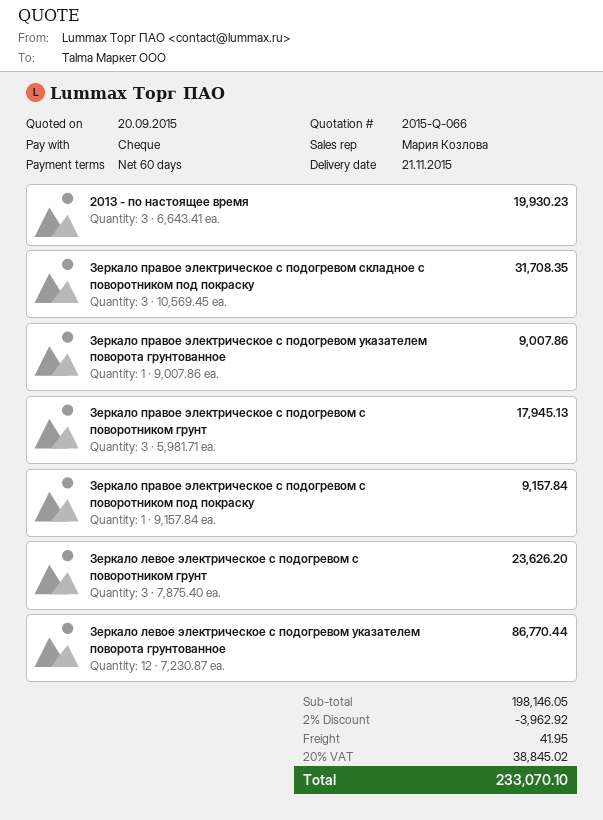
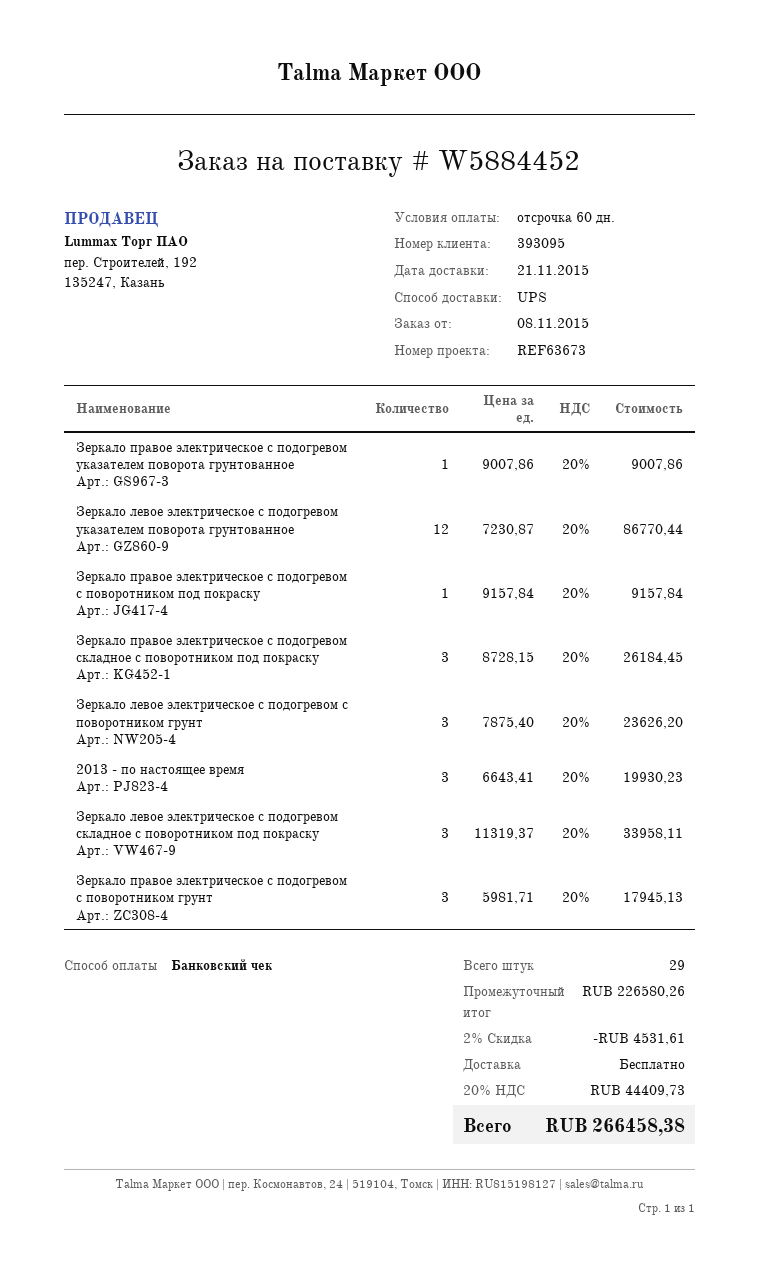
Зеркало правое электрическое с подогревом складное с поворотником под покраску: 3 x 10569.45 = 31708.35 -> 3 x 8728.15 = 26184.45
Зеркало левое электрическое с подогревом складное с поворотником под покраску: none -> 3 x 11319.37 = 33958.11
subtotal: 198146.05 -> 226580.26
discount: 2% = 3962.92 -> 2% = 4531.61
shipping: 41.95 -> 0.00
tax: 20% = 38845.02 -> 20% = 44409.73
total: 233070.10 -> 266458.38

